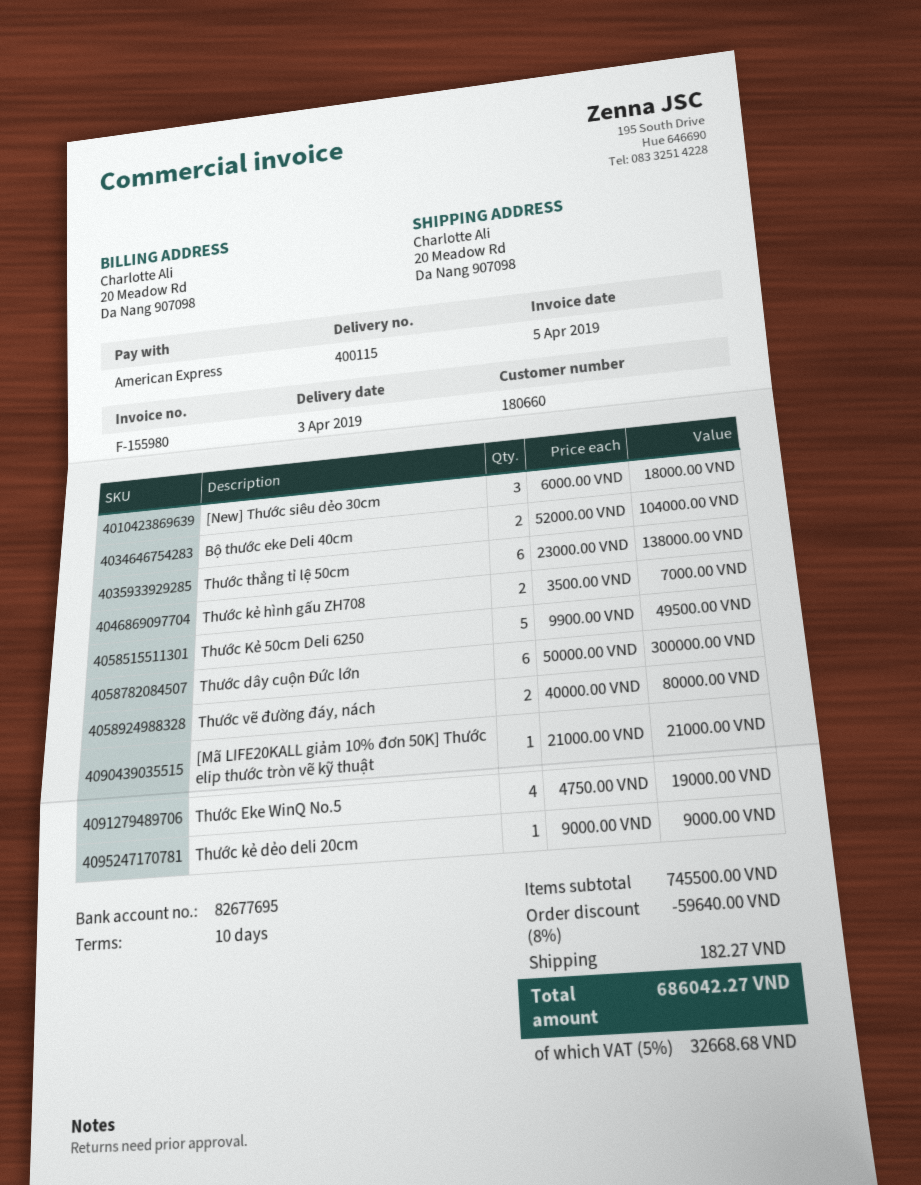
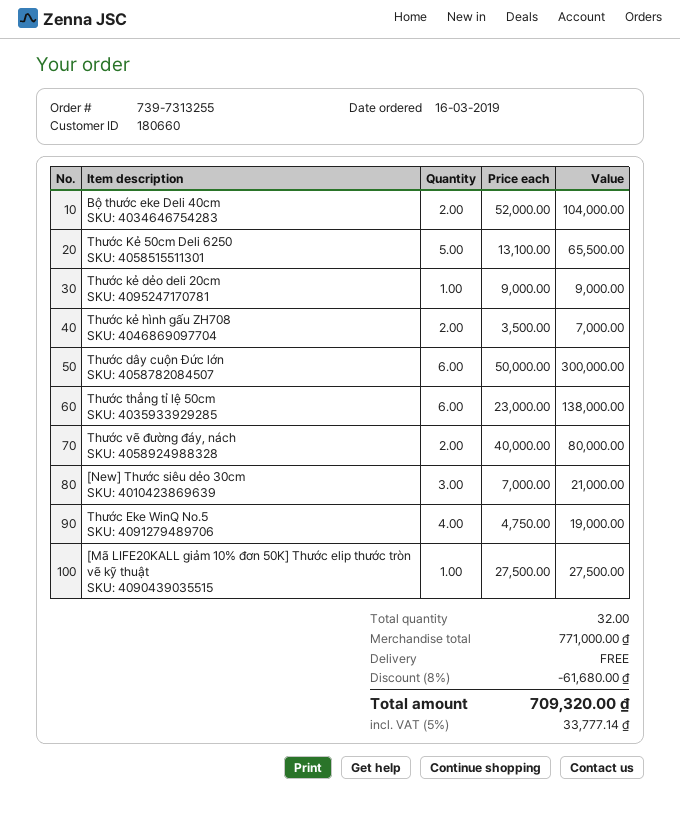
[New] Thước siêu dẻo 30cm: 3 x 6000.00 = 18000.00 -> 3 x 7000.00 = 21000.00
Thước Kẻ 50cm Deli 6250: 5 x 9900.00 = 49500.00 -> 5 x 13100.00 = 65500.00
[Mã LIFE20KALL giảm 10% đơn 50K] Thước elip thước tròn vẽ kỹ thuật: 1 x 21000.00 = 21000.00 -> 1 x 27500.00 = 27500.00
subtotal: 745500.00 -> 771000.00
discount: 8% = 59640.00 -> 8% = 61680.00
shipping: 182.27 -> 0.00
tax: 5% = 32668.68 -> 5% = 33777.14
total: 686042.27 -> 709320.00

